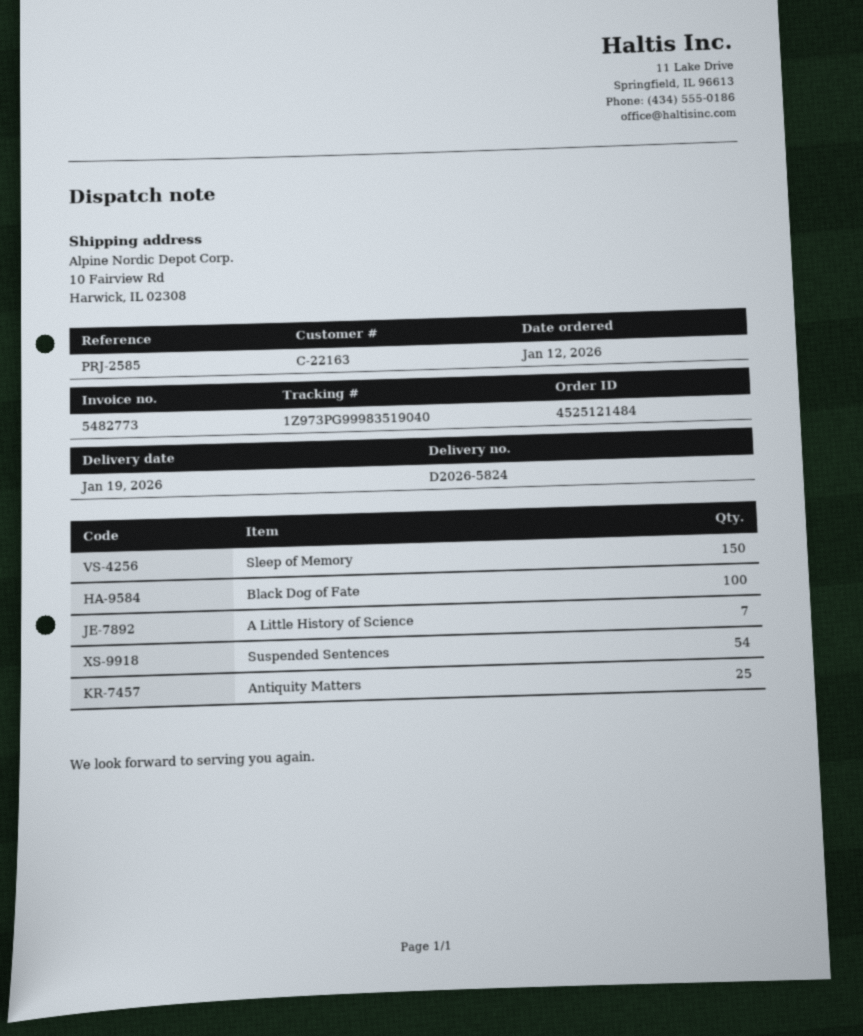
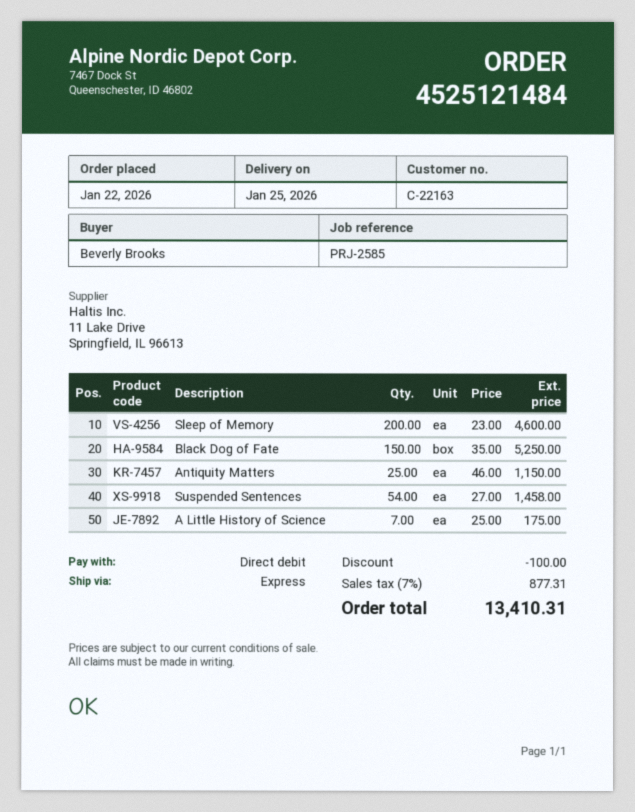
order date: 2026-01-12 -> 2026-01-22
delivery date: 2026-01-19 -> 2026-01-25
Sleep of Memory: 150 -> 200
Black Dog of Fate: 100 -> 150

